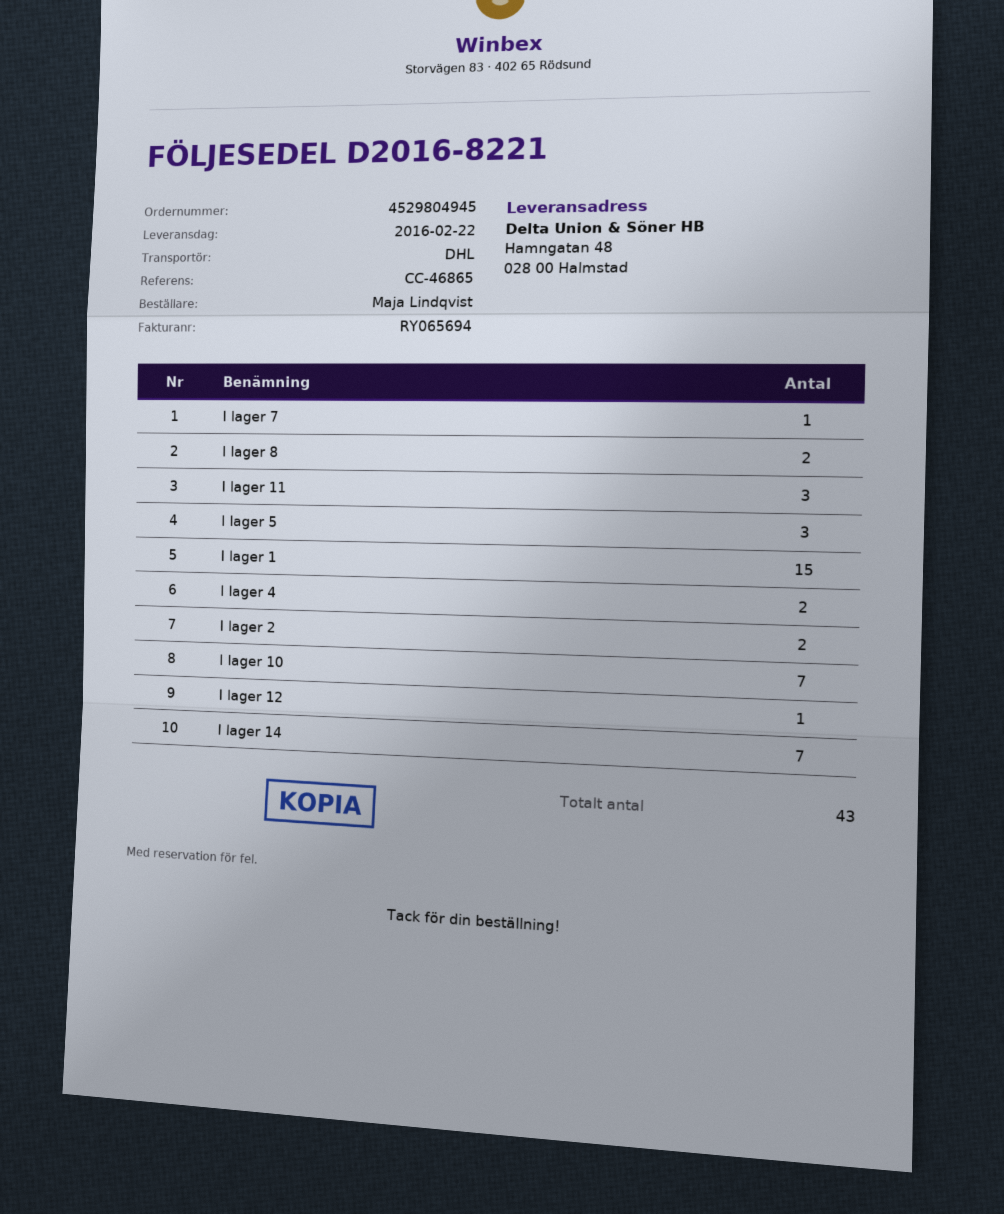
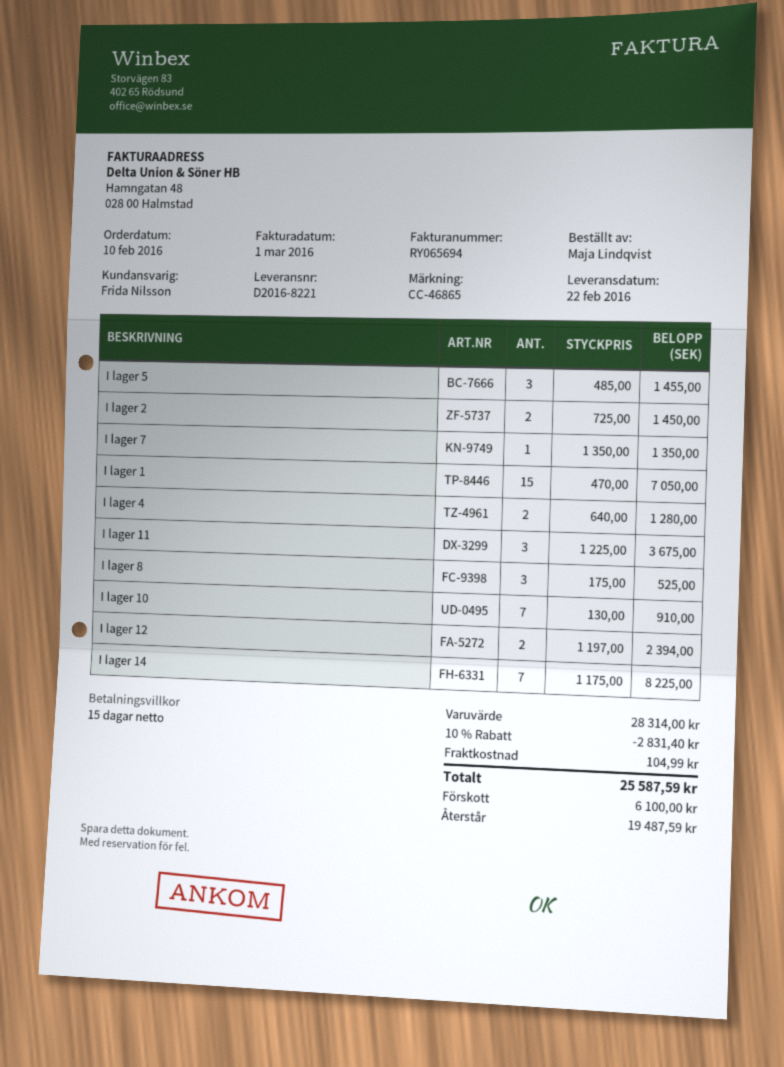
I lager 8: 2 -> 3
I lager 12: 1 -> 2

